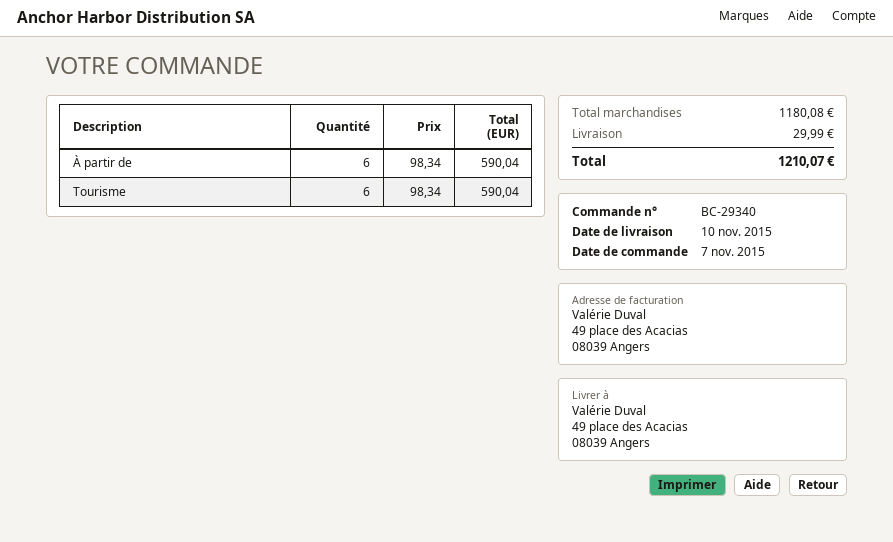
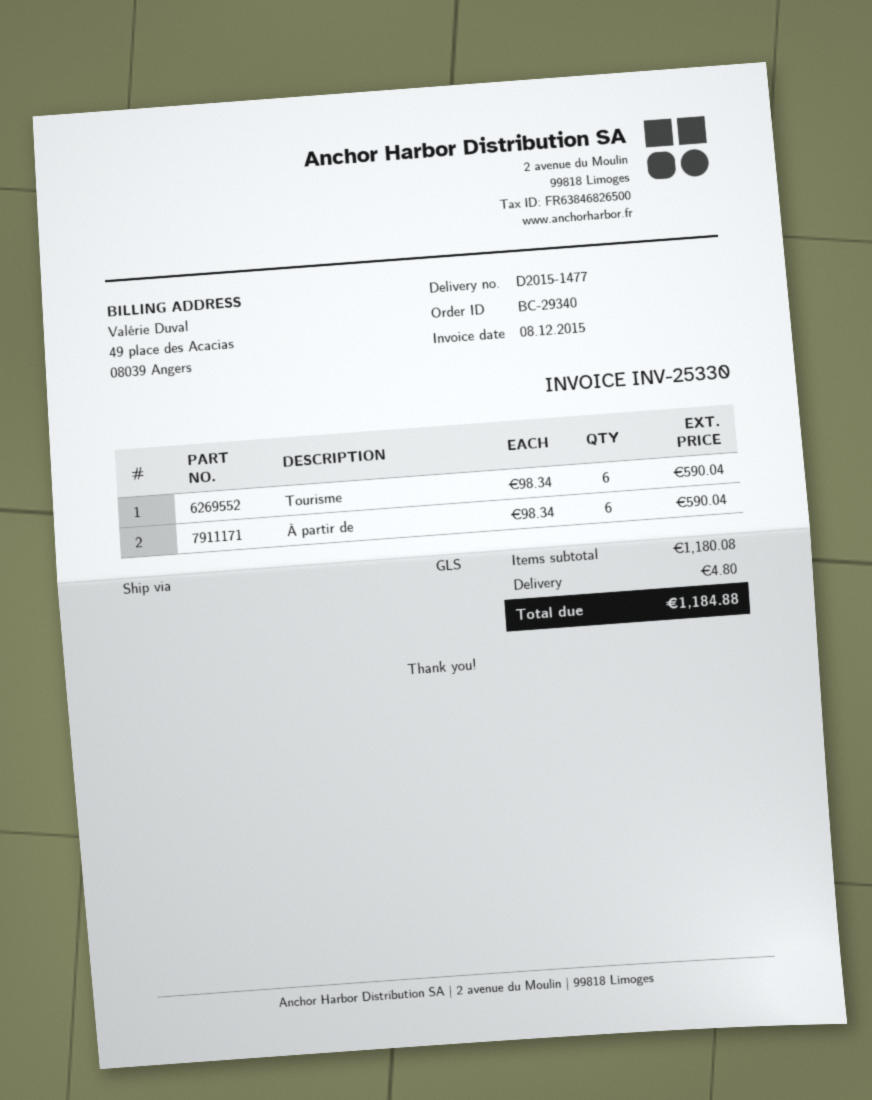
shipping: 29.99 -> 4.80
total: 1210.07 -> 1184.88

